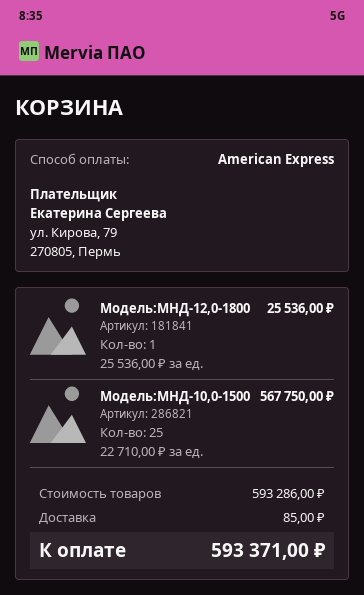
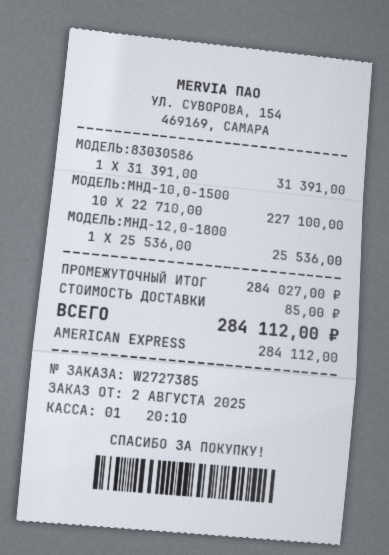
Модель:МНД-10,0-1500: 25 x 22710.00 = 567750.00 -> 10 x 22710.00 = 227100.00
МОДЕЛЬ:83030586: none -> 1 x 31391.00 = 31391.00
subtotal: 593286.00 -> 284027.00
total: 593371.00 -> 284112.00

